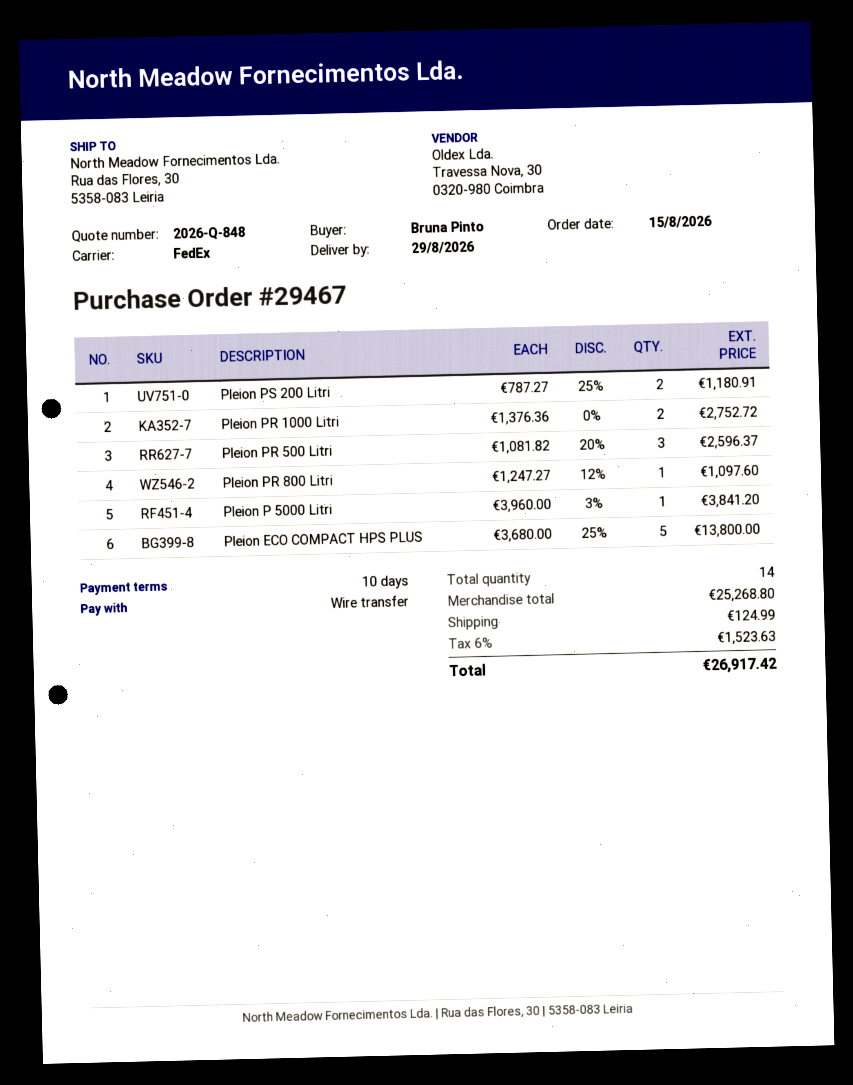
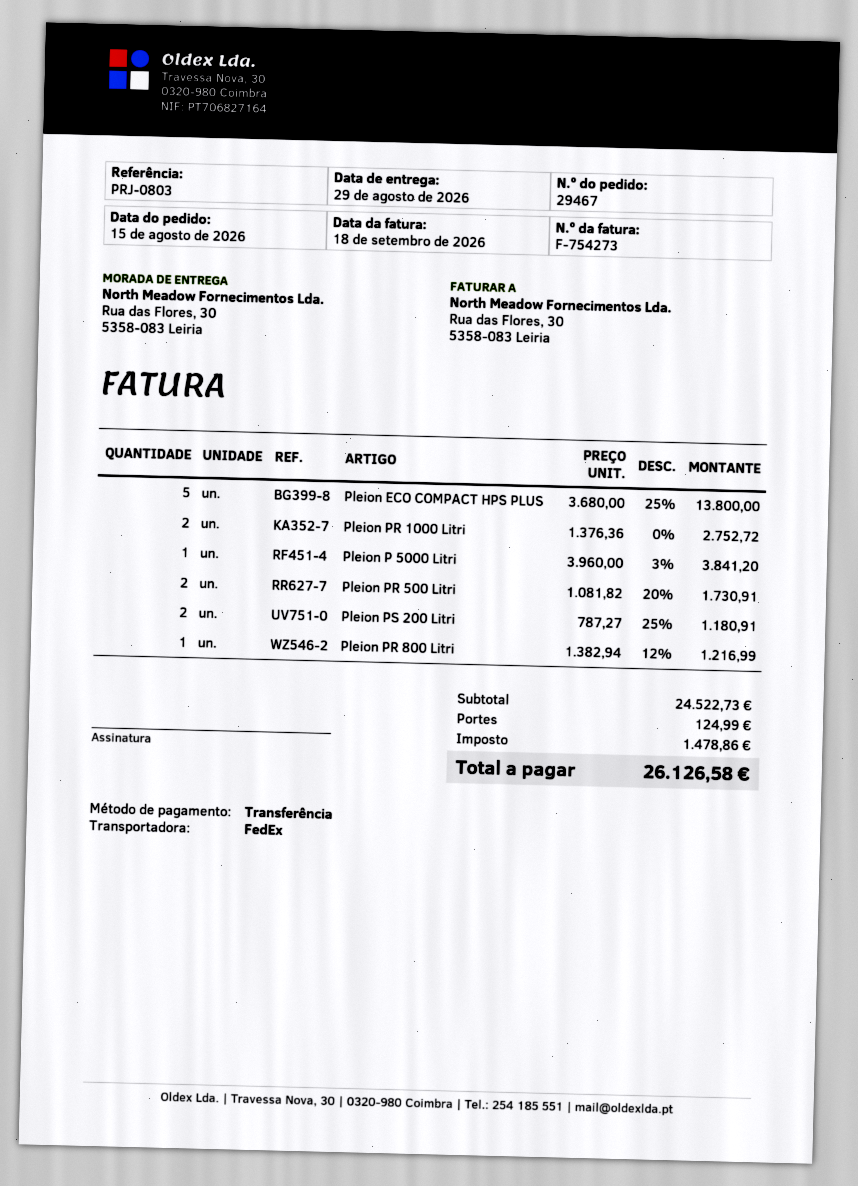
Pleion PR 500 Litri: 3 x 1081.82 - 20% = 2596.37 -> 2 x 1081.82 - 20% = 1730.91
Pleion PR 800 Litri: 1 x 1247.27 - 12% = 1097.60 -> 1 x 1382.94 - 12% = 1216.99
subtotal: 25268.80 -> 24522.73
tax: 1523.63 -> 1478.86
total: 26917.42 -> 26126.58

